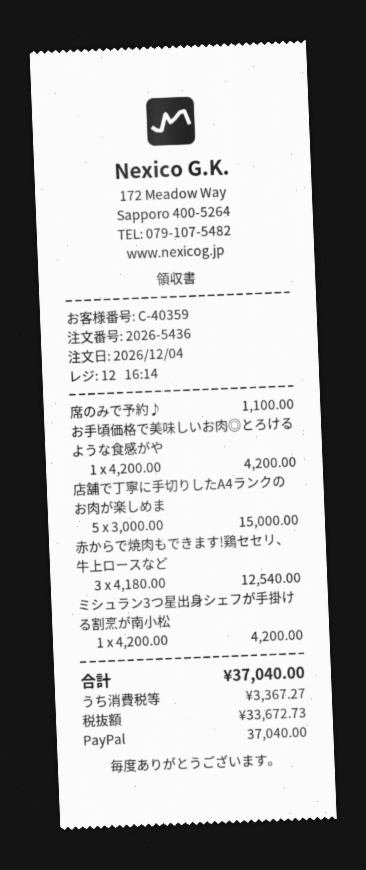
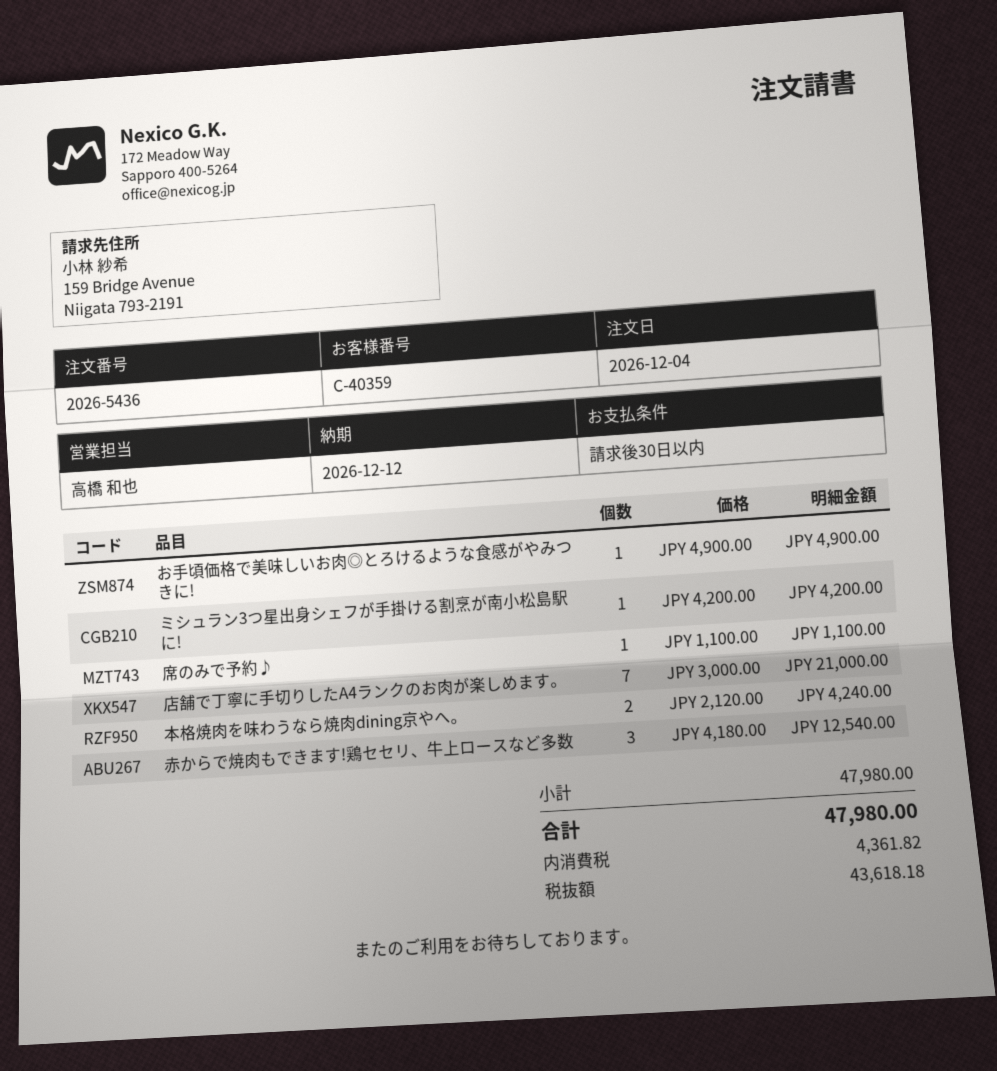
お手頃価格で美味しいお肉◎とろけるような食感がや: 1 x 4200.00 = 4200.00 -> 1 x 4900.00 = 4900.00
店舗で丁寧に手切りしたA4ランクのお肉が楽しめま: 5 x 3000.00 = 15000.00 -> 7 x 3000.00 = 21000.00
本格焼肉を味わうなら焼肉dining京やへ。: none -> 2 x 2120.00 = 4240.00
net: 33672.73 -> 43618.18
tax: 3367.27 -> 4361.82
total: 37040.00 -> 47980.00

